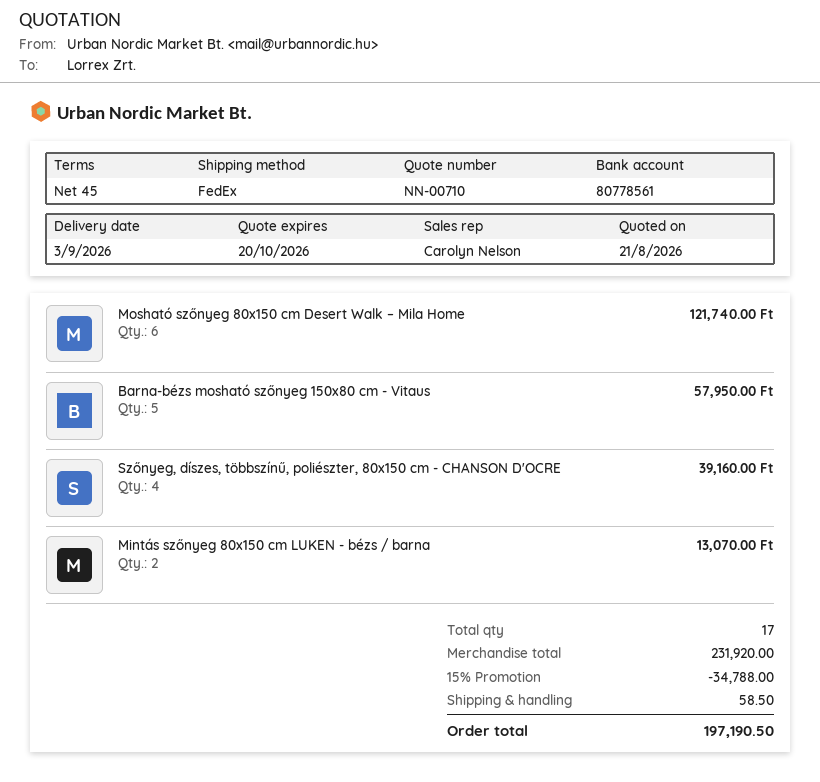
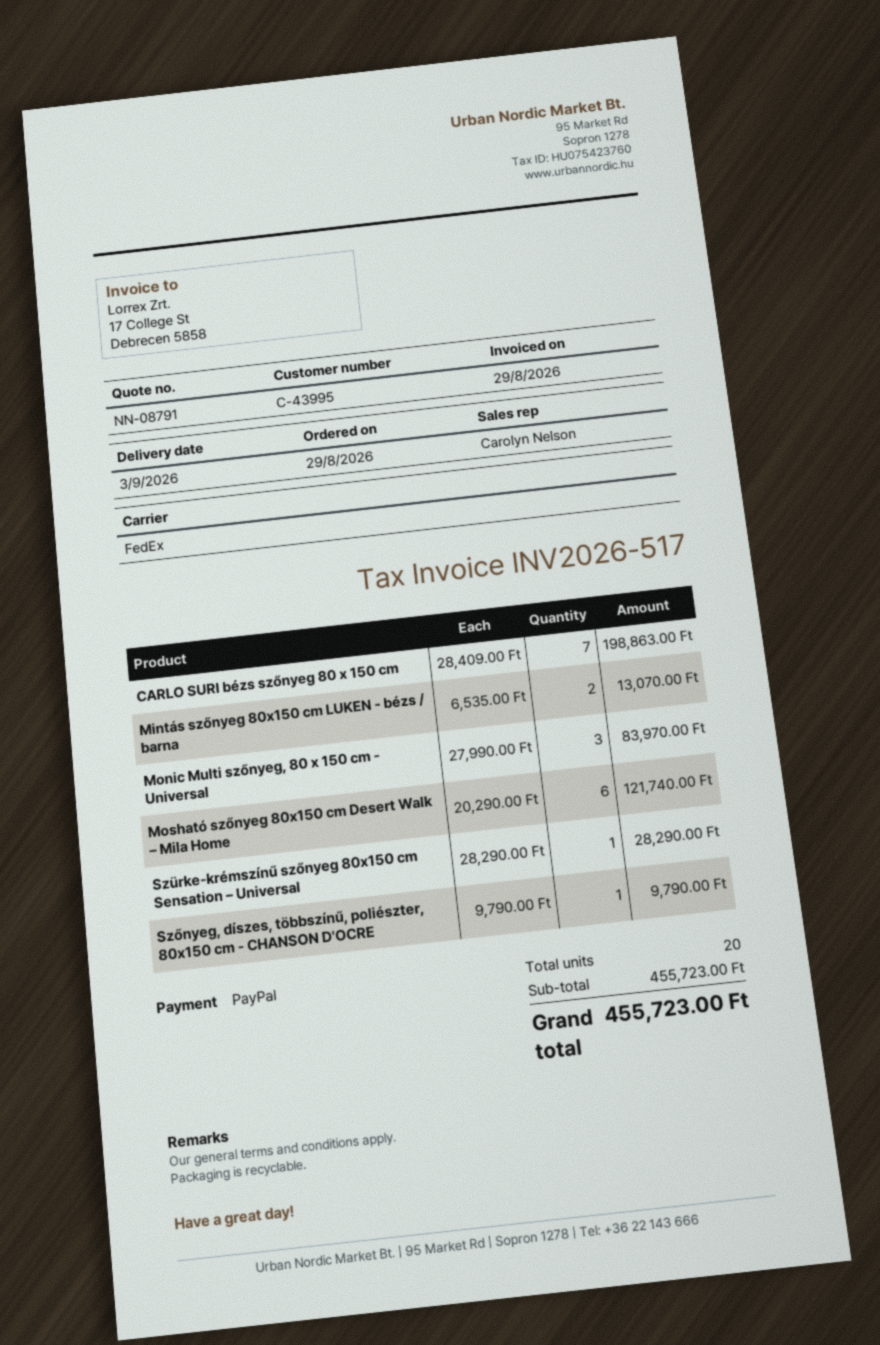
quote number: NN-00710 -> NN-08791
Barna-bézs mosható szőnyeg 150x80 cm - Vitaus: 5 for 57950.00 -> none
Szőnyeg, díszes, többszínű, poliészter, 80x150 cm - CHANSON D'OCRE: 4 for 39160.00 -> 1 for 9790.00
CARLO SURI bézs szőnyeg 80 x 150 cm: none -> 7 for 198863.00
Monic Multi szőnyeg, 80 x 150 cm - Universal: none -> 3 for 83970.00
Szürke-krémszínű szőnyeg 80x150 cm Sensation – Universal: none -> 1 for 28290.00
total quantity: 17 -> 20
subtotal: 231920.00 -> 455723.00
discount: 15% = 34788.00 -> none
shipping: 58.50 -> none
total: 197190.50 -> 455723.00

